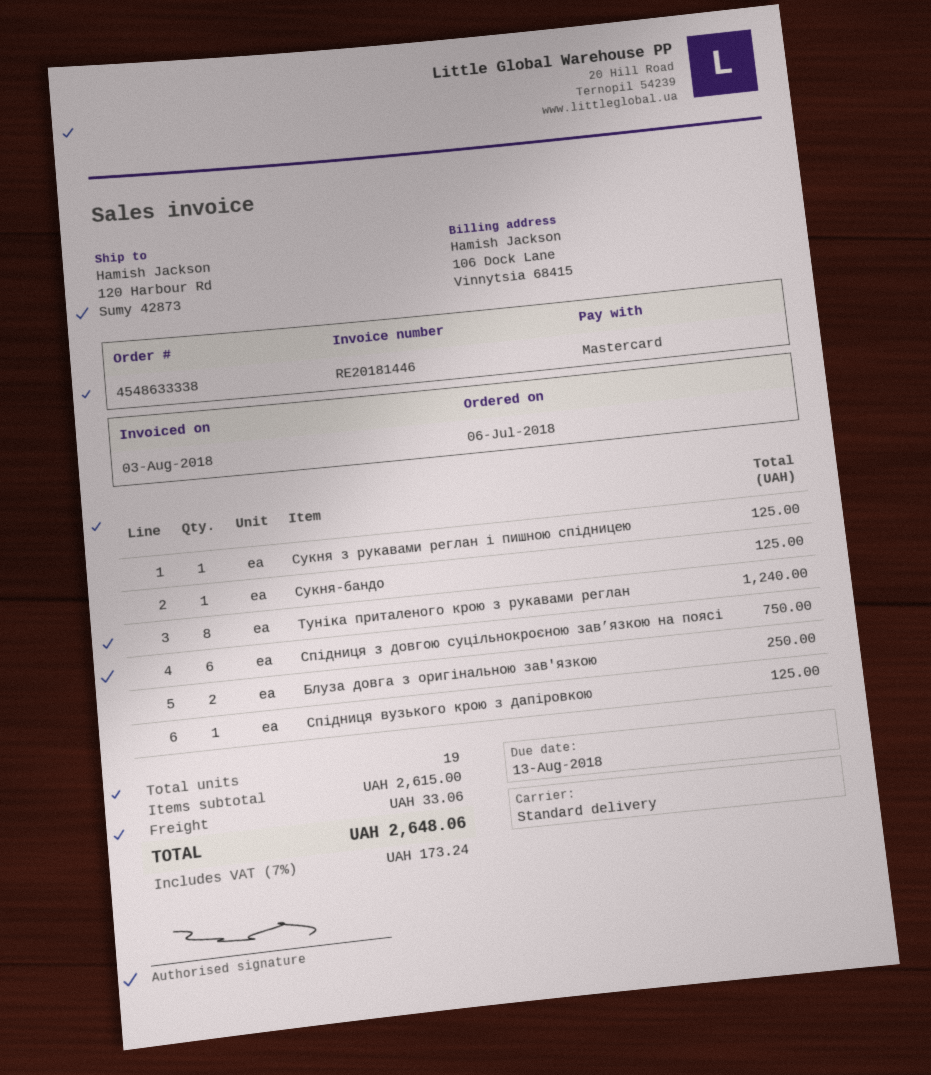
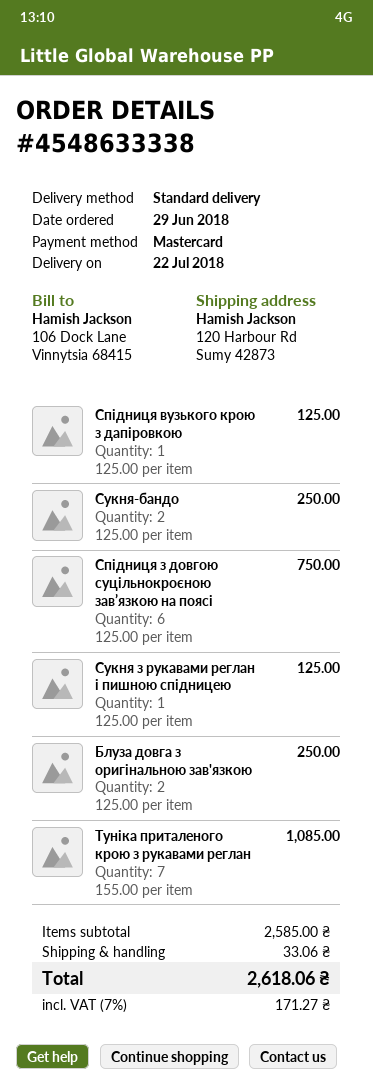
order date: 2018-07-06 -> 2018-06-29
Сукня-бандо: 1 for 125.00 -> 2 for 250.00
Туніка приталеного крою з рукавами реглан: 8 for 1240.00 -> 7 for 1085.00
subtotal: 2615.00 -> 2585.00
tax: 7% = 173.24 -> 7% = 171.27
total: 2648.06 -> 2618.06

